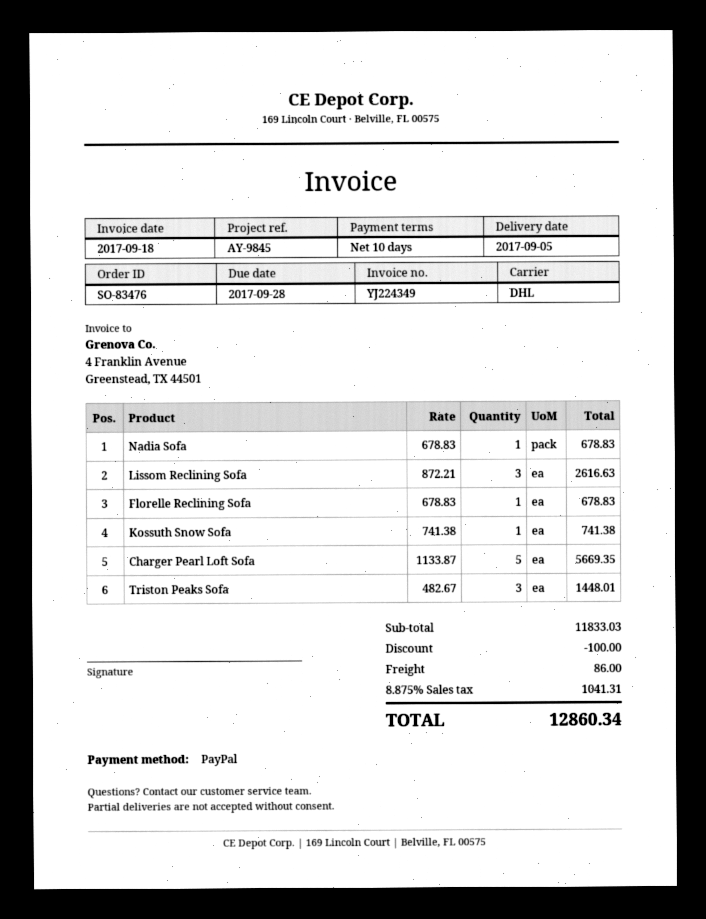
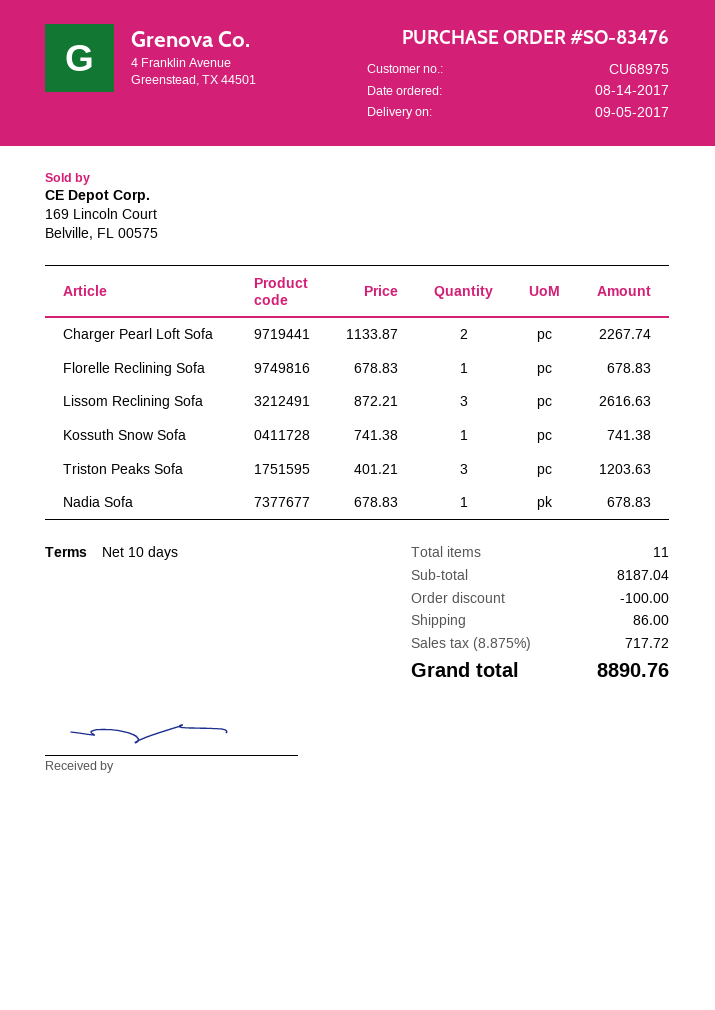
Charger Pearl Loft Sofa: 5 x 1133.87 = 5669.35 -> 2 x 1133.87 = 2267.74
Triston Peaks Sofa: 3 x 482.67 = 1448.01 -> 3 x 401.21 = 1203.63
subtotal: 11833.03 -> 8187.04
tax: 8.875% = 1041.31 -> 8.875% = 717.72
total: 12860.34 -> 8890.76

